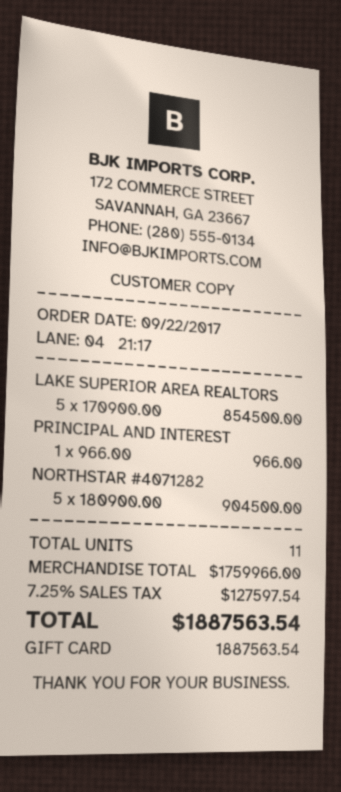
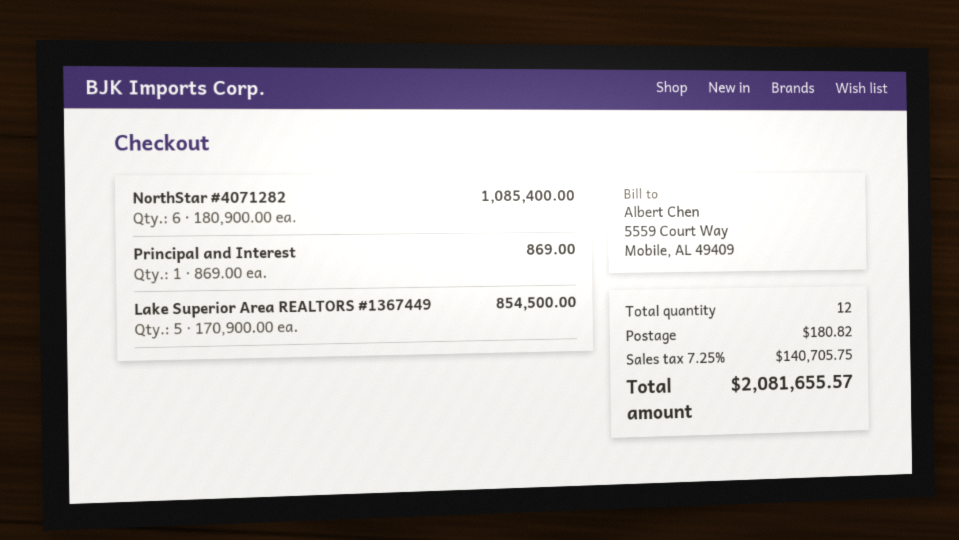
PRINCIPAL AND INTEREST: 1 x 966.00 = 966.00 -> 1 x 869.00 = 869.00
NORTHSTAR #4071282: 5 x 180900.00 = 904500.00 -> 6 x 180900.00 = 1085400.00
total quantity: 11 -> 12
shipping: none -> 180.82
tax: 7.25% = 127597.54 -> 7.25% = 140705.75
total: 1887563.54 -> 2081655.57

